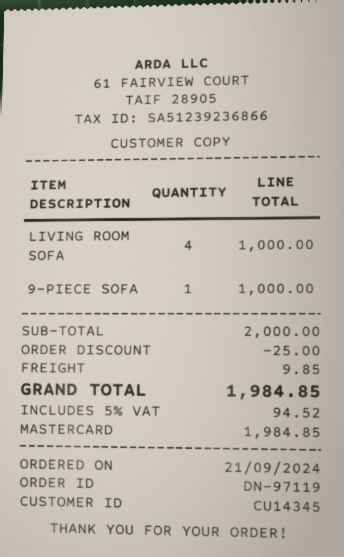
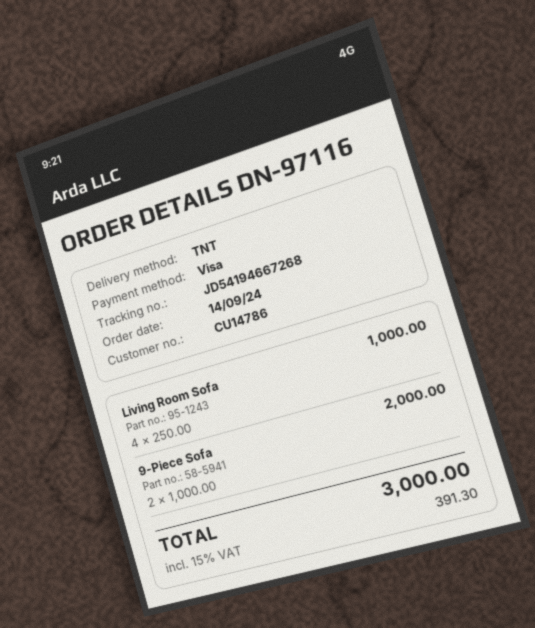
order number: DN-97119 -> DN-97116
order date: 2024-09-21 -> 2024-09-14
customer number: CU14345 -> CU14786
payment method: Mastercard -> Visa
9-PIECE SOFA: 1 for 1000.00 -> 2 for 2000.00
discount: 25.00 -> none
shipping: 9.85 -> none
tax: 5% = 94.52 -> 15% = 391.30
total: 1984.85 -> 3000.00

